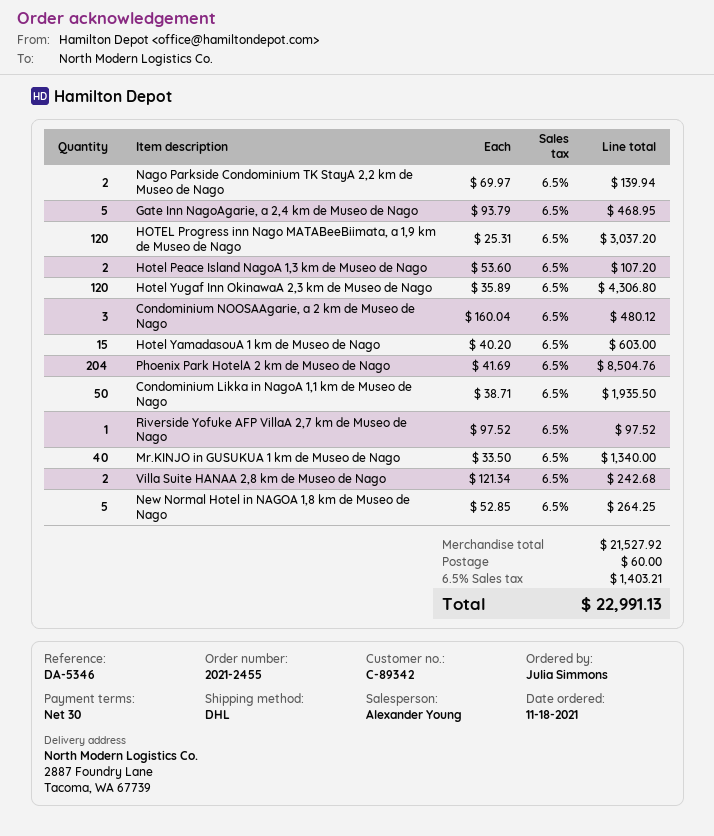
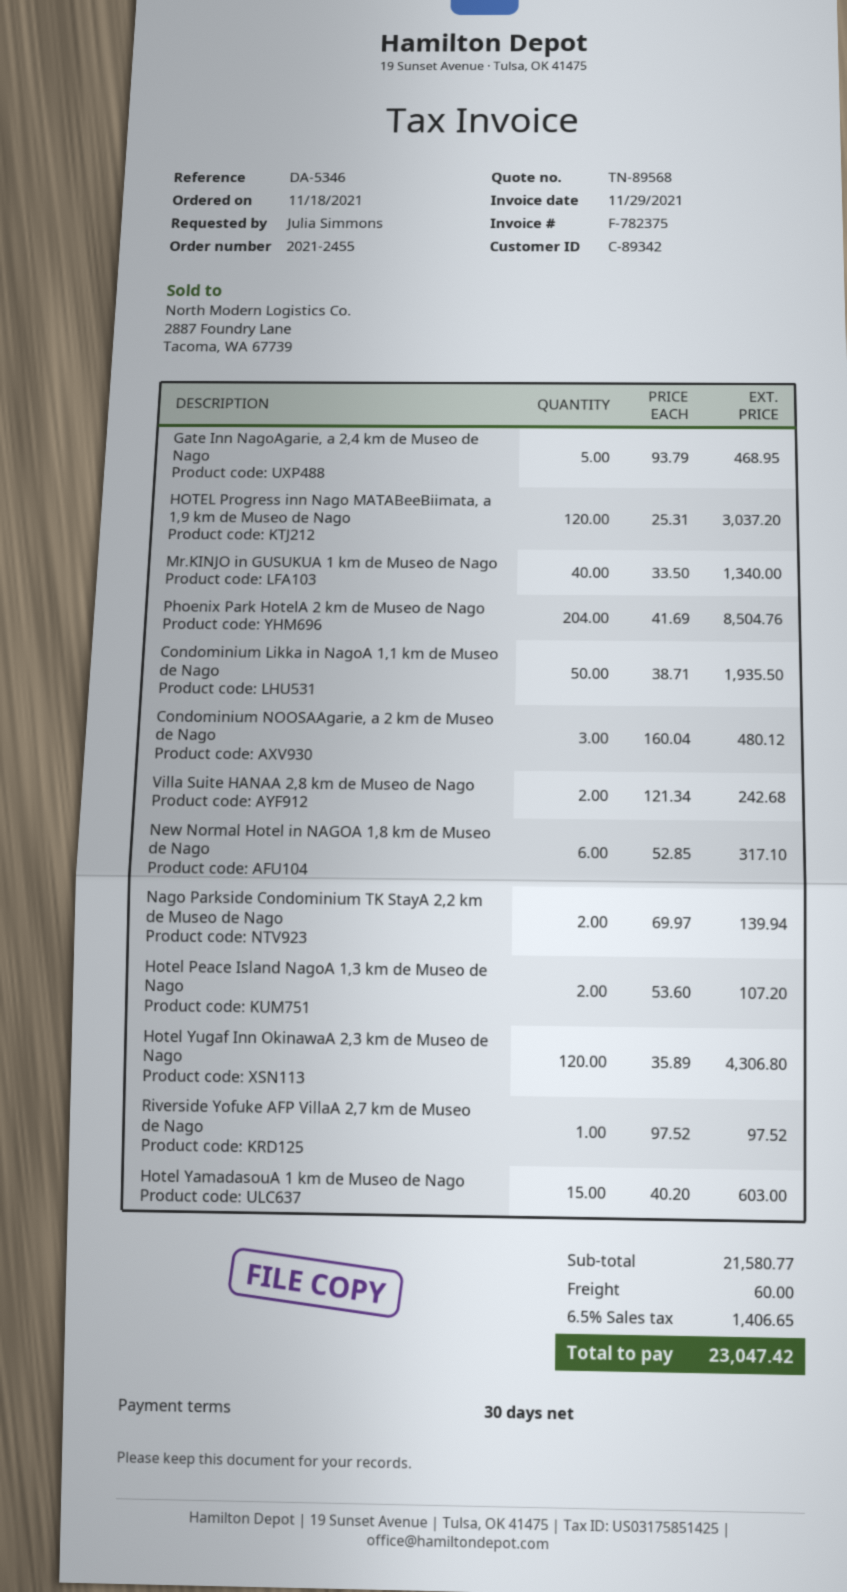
New Normal Hotel in NAGOA 1,8 km de Museo de Nago: 5 x 52.85 = 264.25 -> 6 x 52.85 = 317.10
subtotal: 21527.92 -> 21580.77
tax: 6.5% = 1403.21 -> 6.5% = 1406.65
total: 22991.13 -> 23047.42

